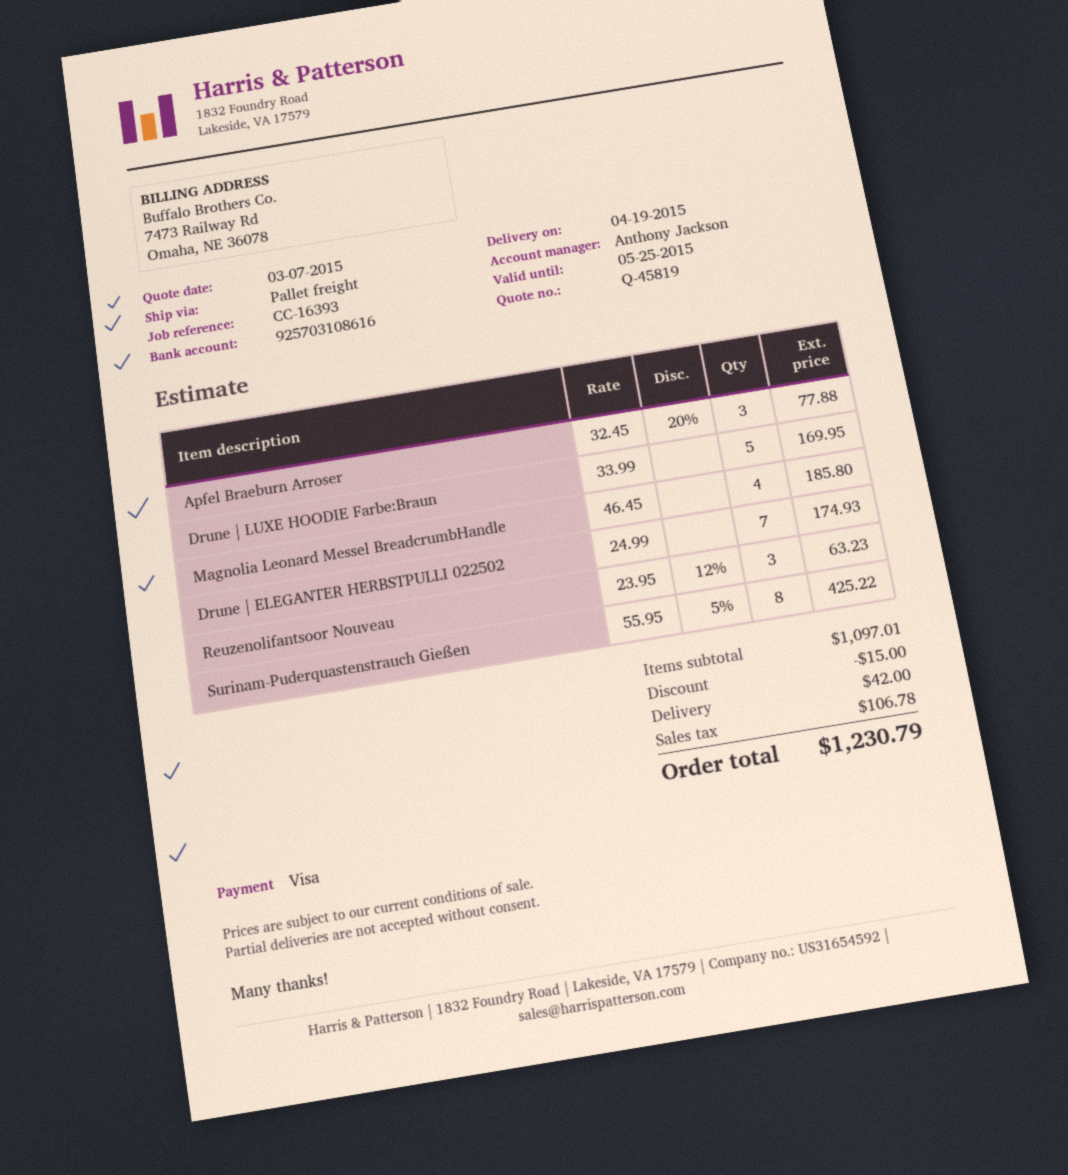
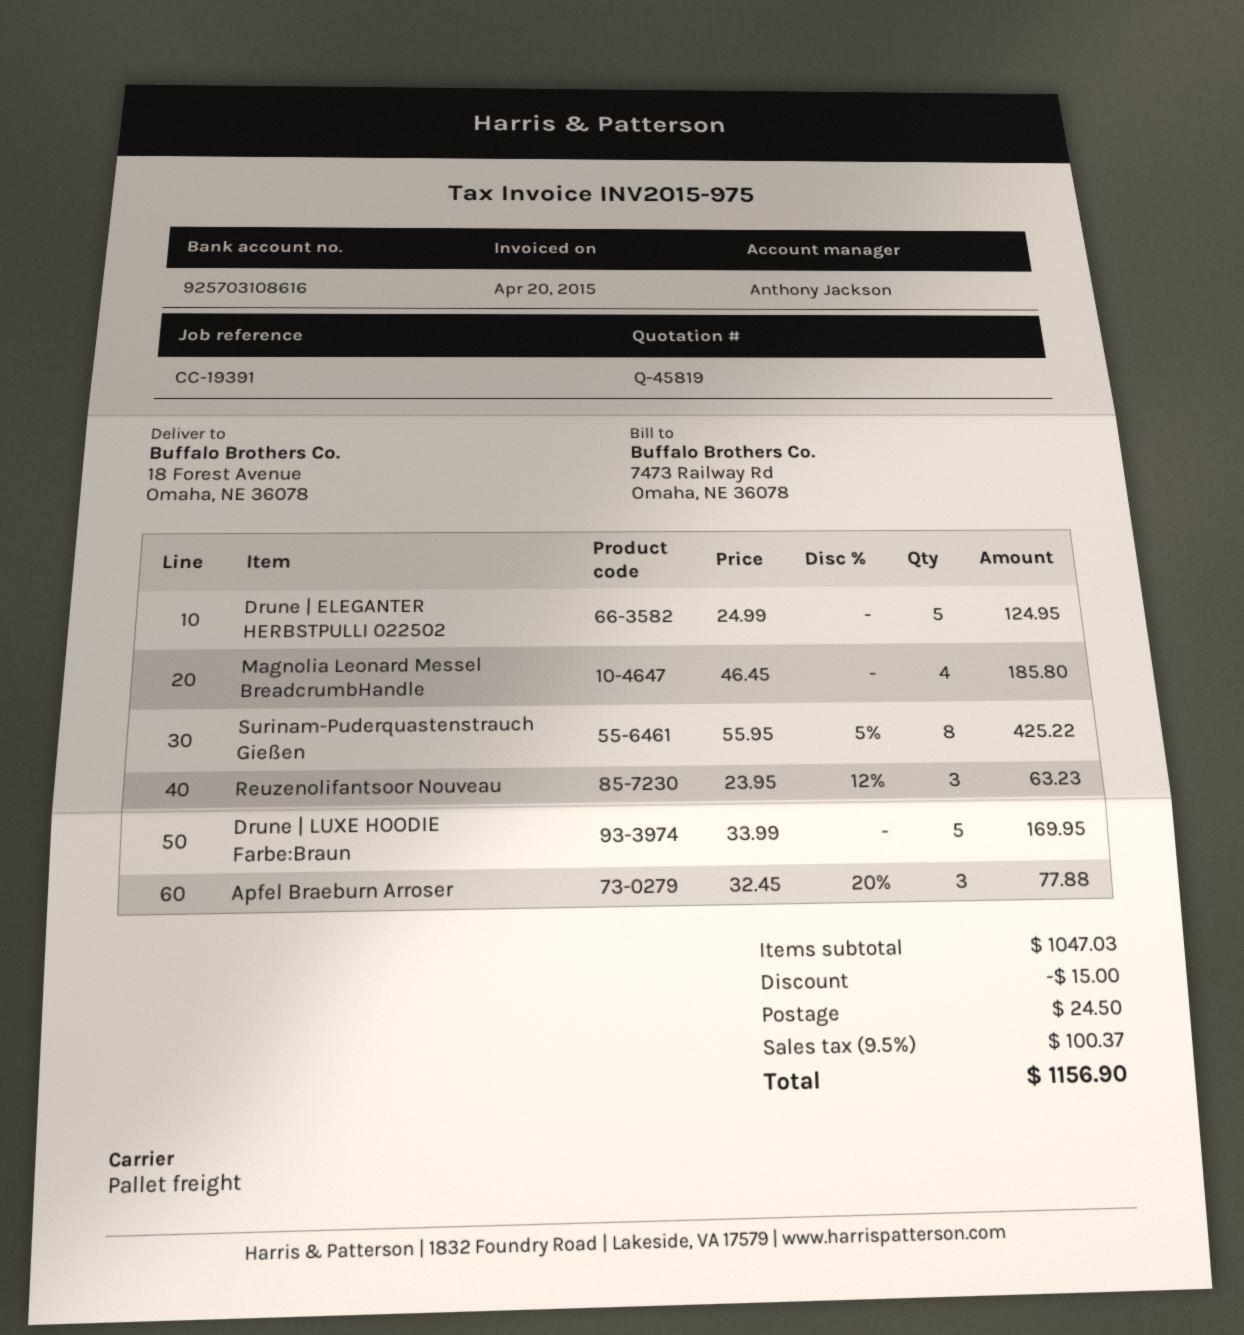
reference: CC-16393 -> CC-19391
Drune | ELEGANTER HERBSTPULLI 022502: 7 x 24.99 = 174.93 -> 5 x 24.99 = 124.95
subtotal: 1097.01 -> 1047.03
shipping: 42.00 -> 24.50
tax: 106.78 -> 100.37
total: 1230.79 -> 1156.90

